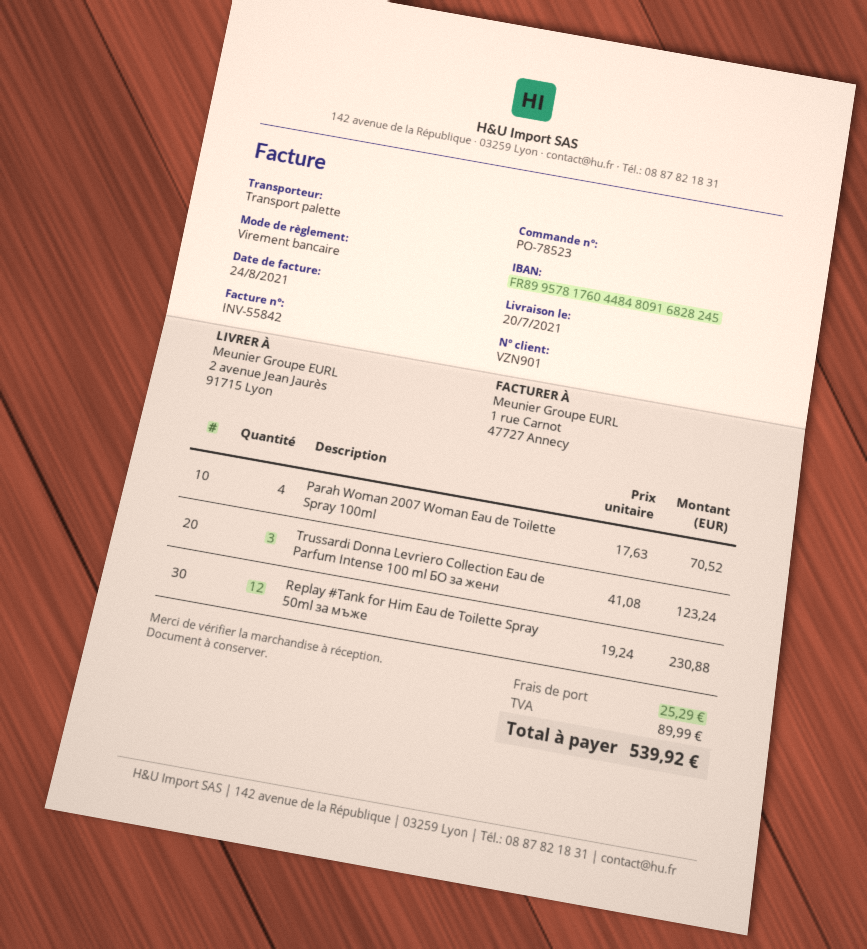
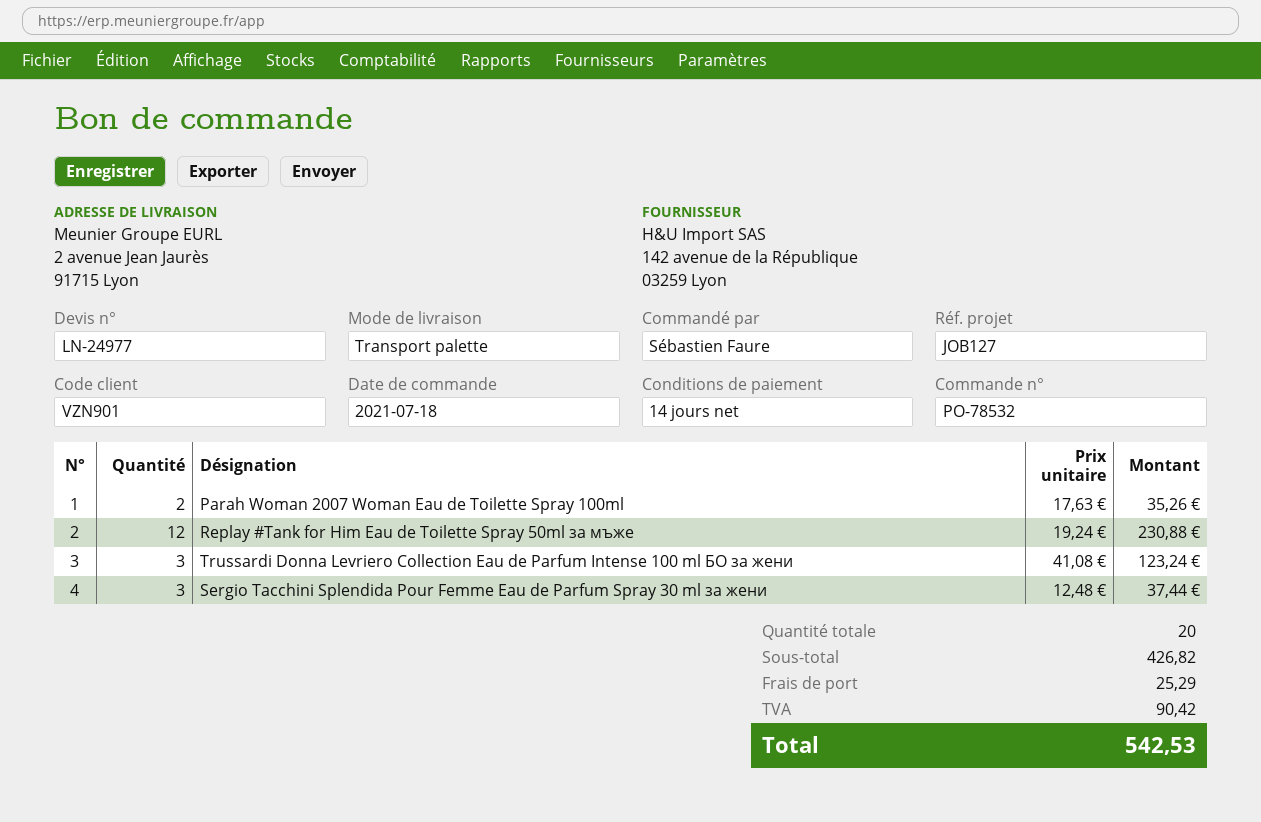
order number: PO-78523 -> PO-78532
Parah Woman 2007 Woman Eau de Toilette Spray 100ml: 4 x 17.63 = 70.52 -> 2 x 17.63 = 35.26
Sergio Tacchini Splendida Pour Femme Eau de Parfum Spray 30 ml за жени: none -> 3 x 12.48 = 37.44
tax: 89.99 -> 90.42
total: 539.92 -> 542.53

